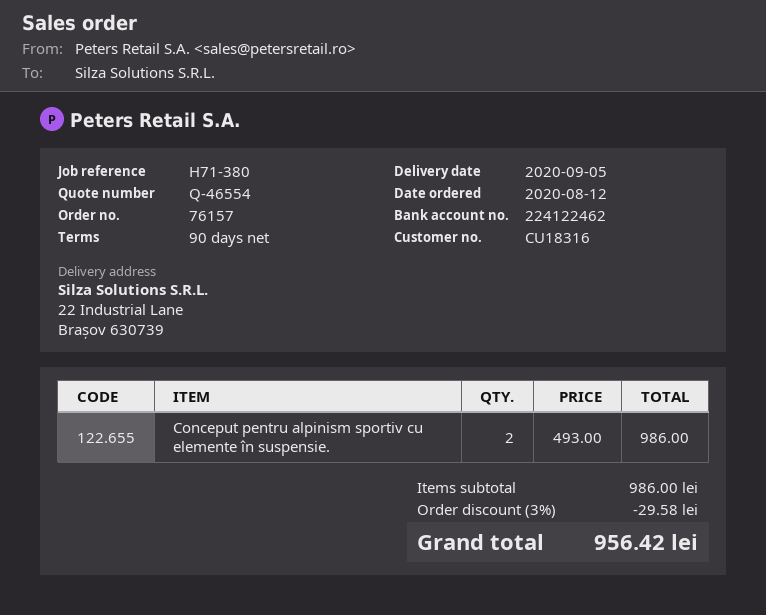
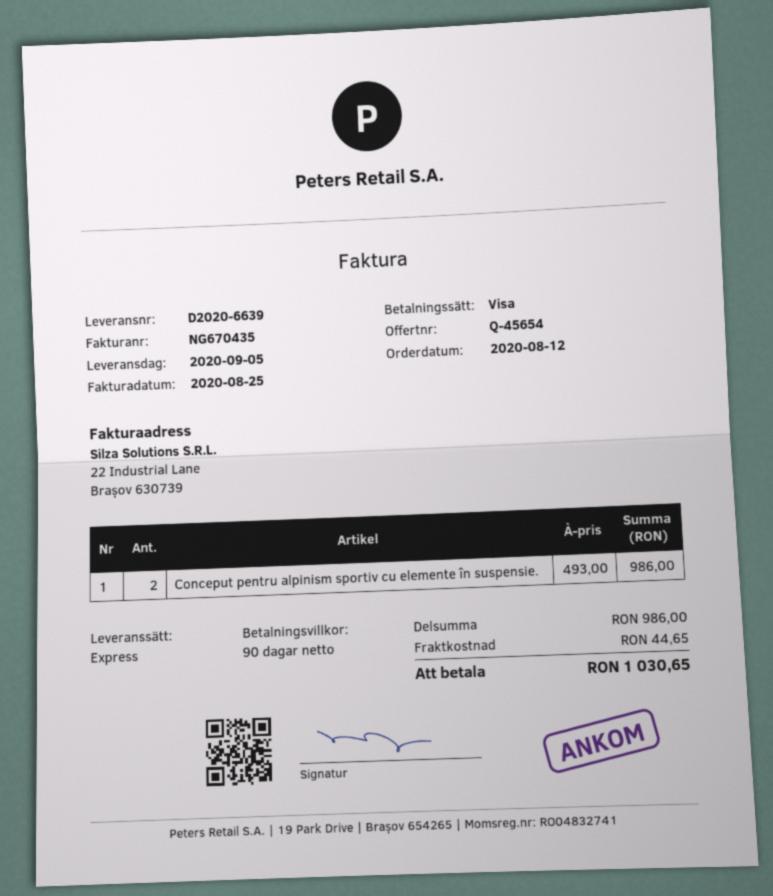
quote number: Q-46554 -> Q-45654
discount: 3% = 29.58 -> none
shipping: none -> 44.65
total: 956.42 -> 1030.65

